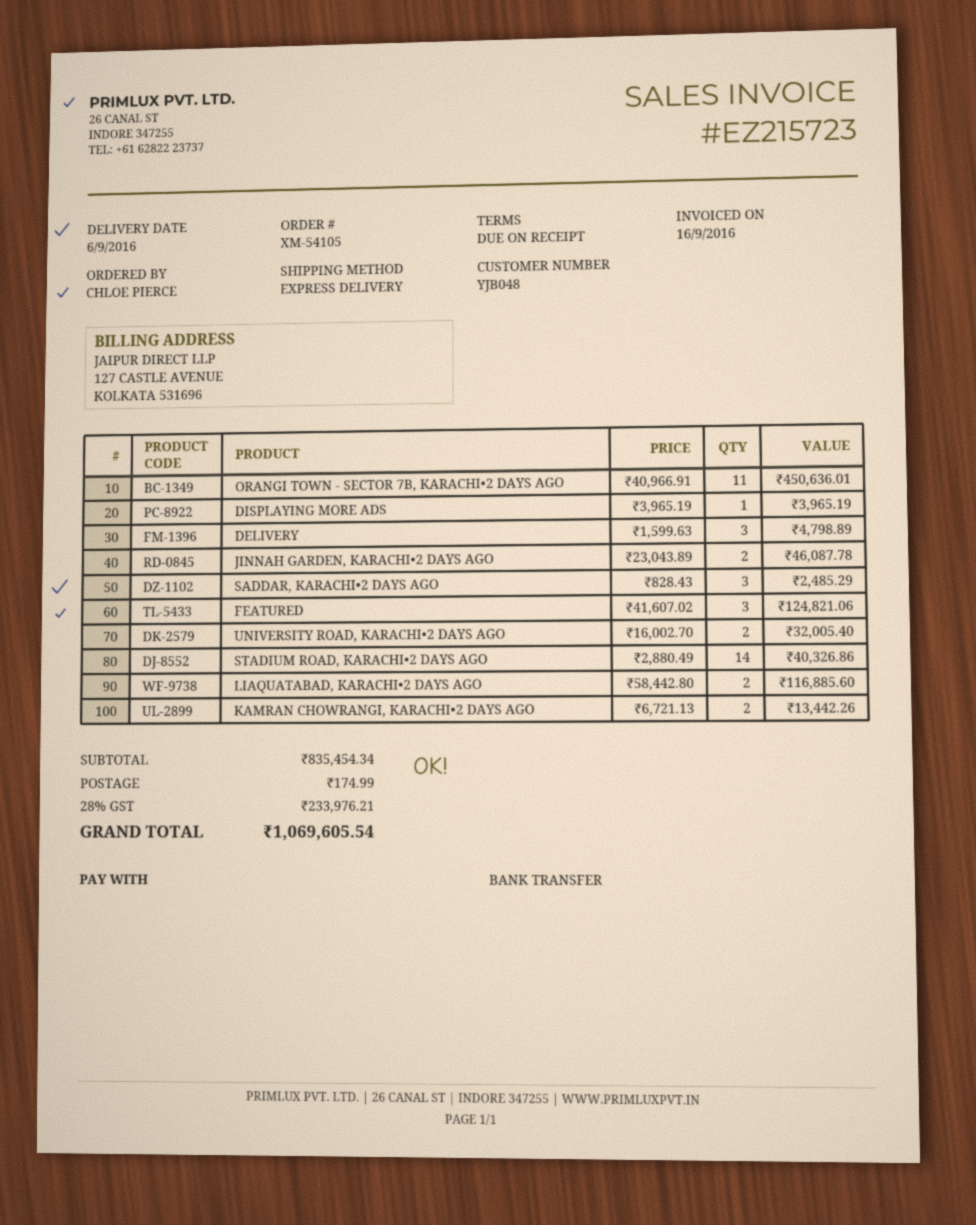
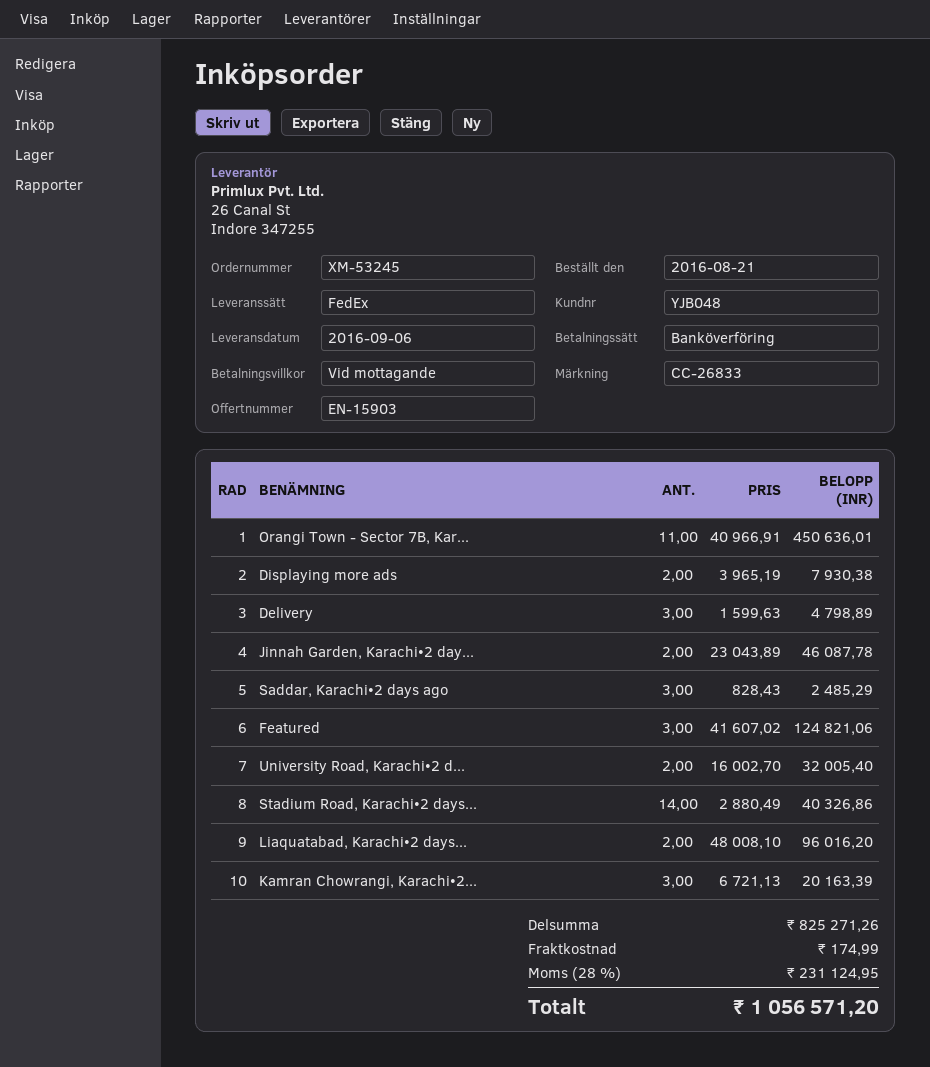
order number: XM-54105 -> XM-53245
shipping method: express -> FedEx
DISPLAYING MORE ADS: 1 x 3965.19 = 3965.19 -> 2 x 3965.19 = 7930.38
LIAQUATABAD, KARACHI•2 DAYS AGO: 2 x 58442.80 = 116885.60 -> 2 x 48008.10 = 96016.20
KAMRAN CHOWRANGI, KARACHI•2 DAYS AGO: 2 x 6721.13 = 13442.26 -> 3 x 6721.13 = 20163.39
subtotal: 835454.34 -> 825271.26
tax: 28% = 233976.21 -> 28% = 231124.95
total: 1069605.54 -> 1056571.20

